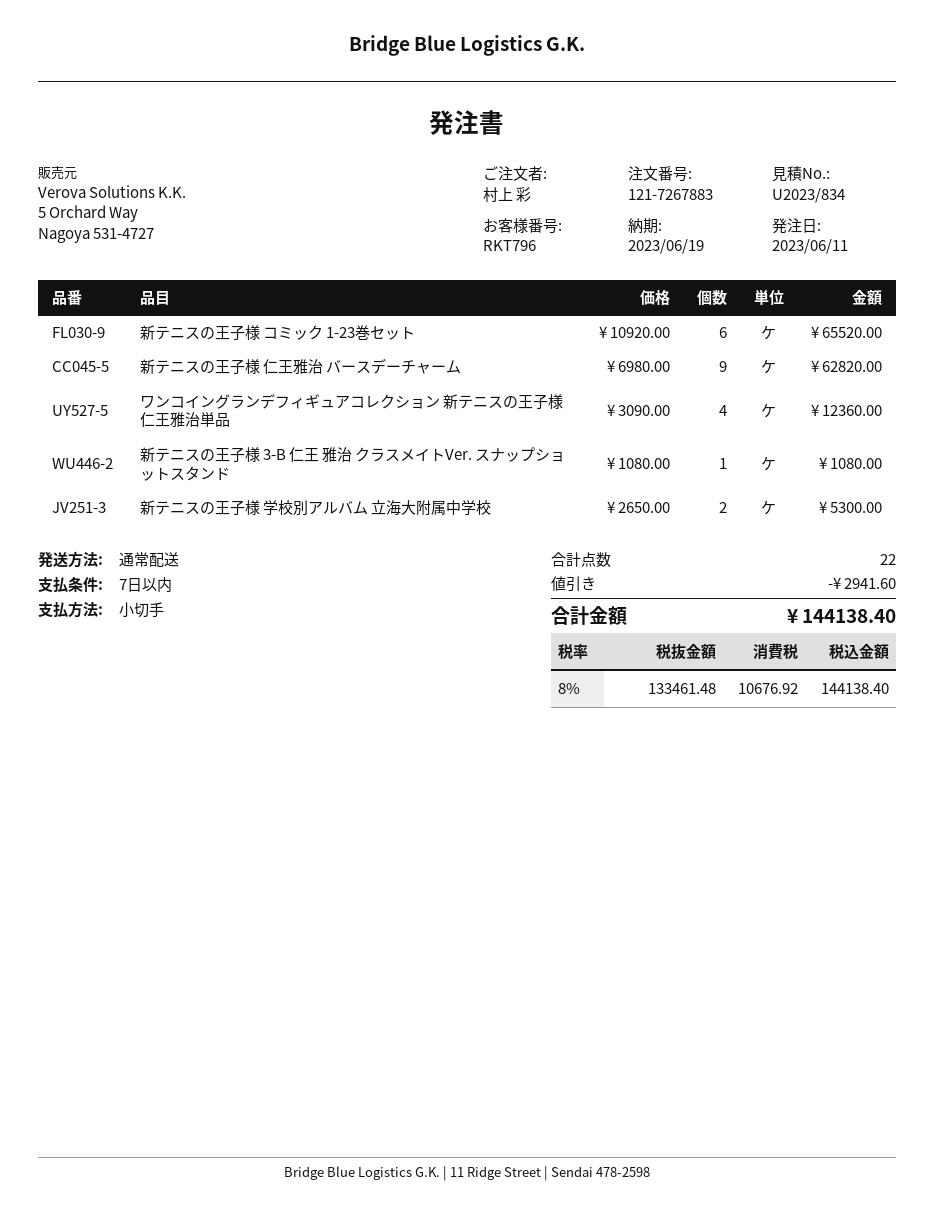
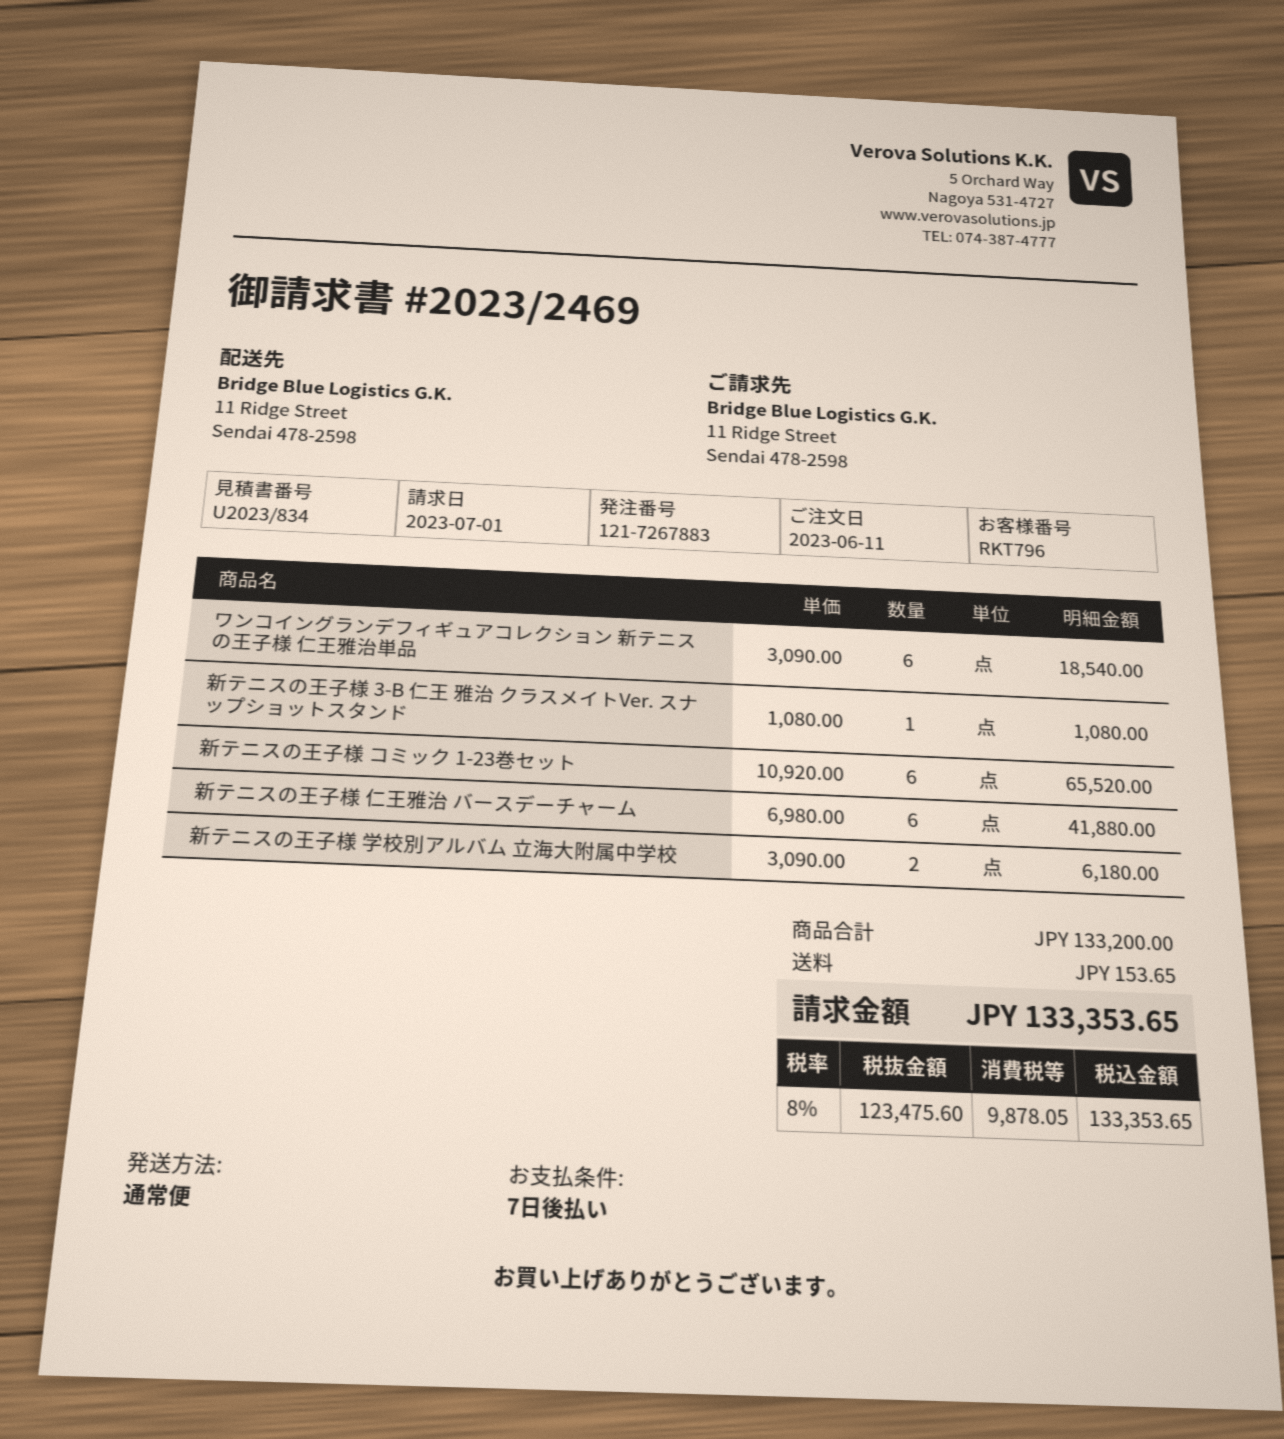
新テニスの王子様 仁王雅治 バースデーチャーム: 9 x 6980.00 = 62820.00 -> 6 x 6980.00 = 41880.00
ワンコイングランデフィギュアコレクション 新テニスの王子様 仁王雅治単品: 4 x 3090.00 = 12360.00 -> 6 x 3090.00 = 18540.00
新テニスの王子様 学校別アルバム 立海大附属中学校: 2 x 2650.00 = 5300.00 -> 2 x 3090.00 = 6180.00
discount: 2941.60 -> none
shipping: none -> 153.65
net: 133461.48 -> 123475.60
tax: 8% = 10676.92 -> 8% = 9878.05
total: 144138.40 -> 133353.65

